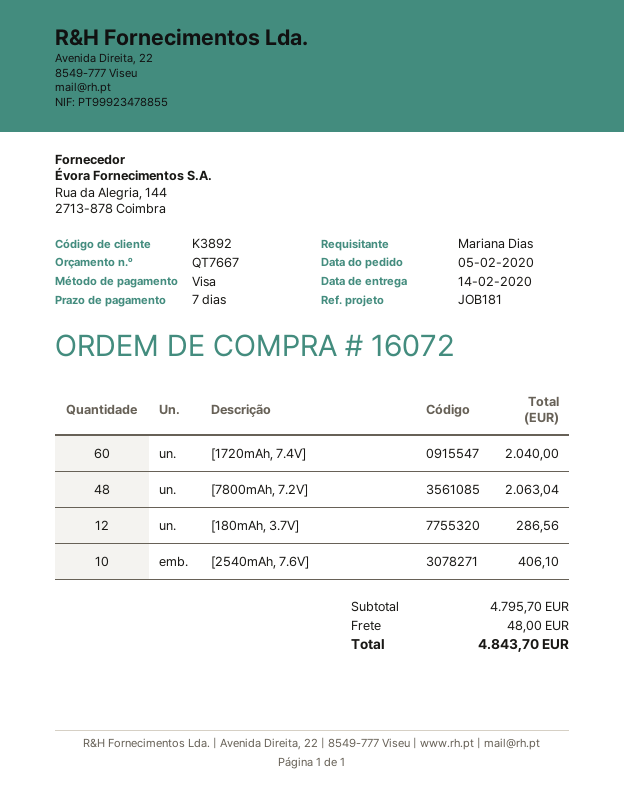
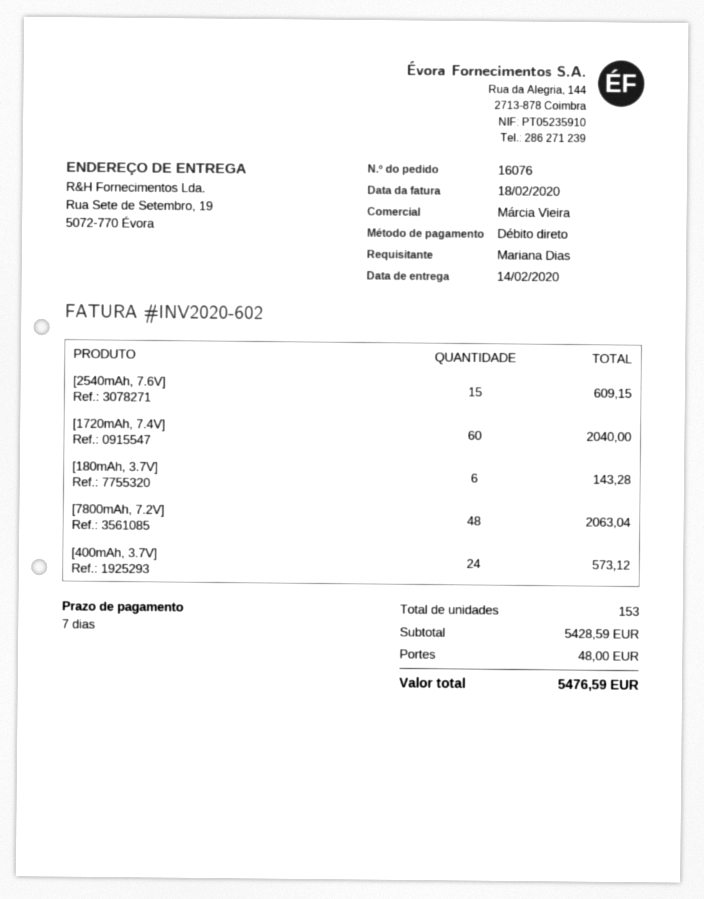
order number: 16072 -> 16076
payment method: Visa -> direct debit
[180mAh, 3.7V]: 12 for 286.56 -> 6 for 143.28
[2540mAh, 7.6V]: 10 for 406.10 -> 15 for 609.15
[400mAh, 3.7V]: none -> 24 for 573.12
subtotal: 4795.70 -> 5428.59
total: 4843.70 -> 5476.59

